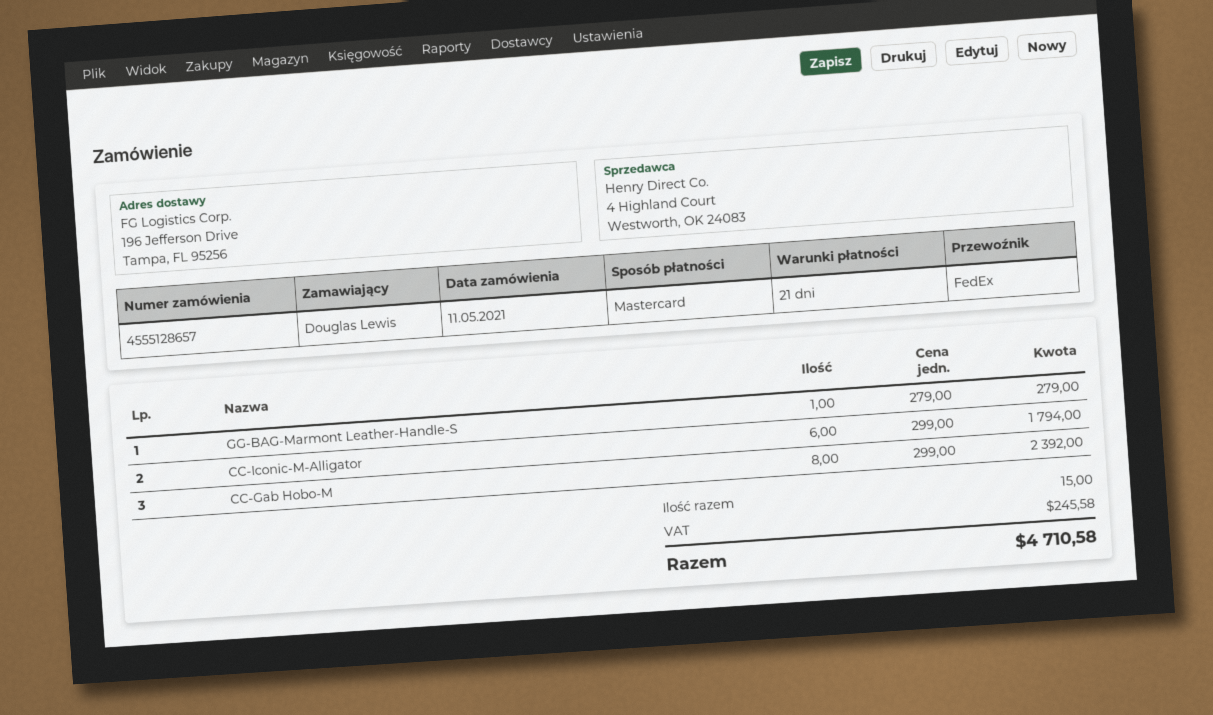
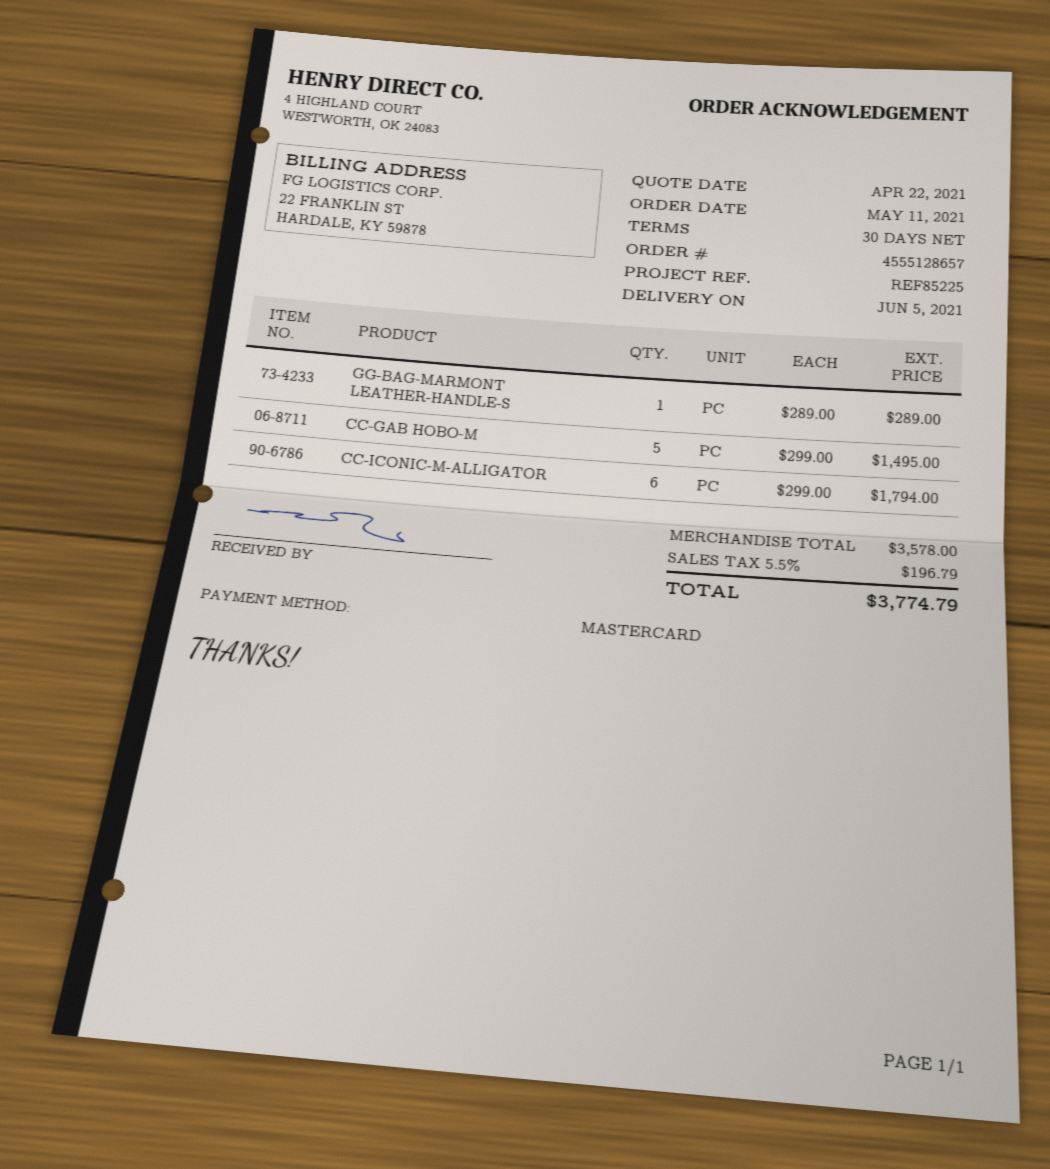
payment terms: 21 days -> 30 days
GG-BAG-Marmont Leather-Handle-S: 1 x 279.00 = 279.00 -> 1 x 289.00 = 289.00
CC-Gab Hobo-M: 8 x 299.00 = 2392.00 -> 5 x 299.00 = 1495.00
tax: 245.58 -> 196.79
total: 4710.58 -> 3774.79

